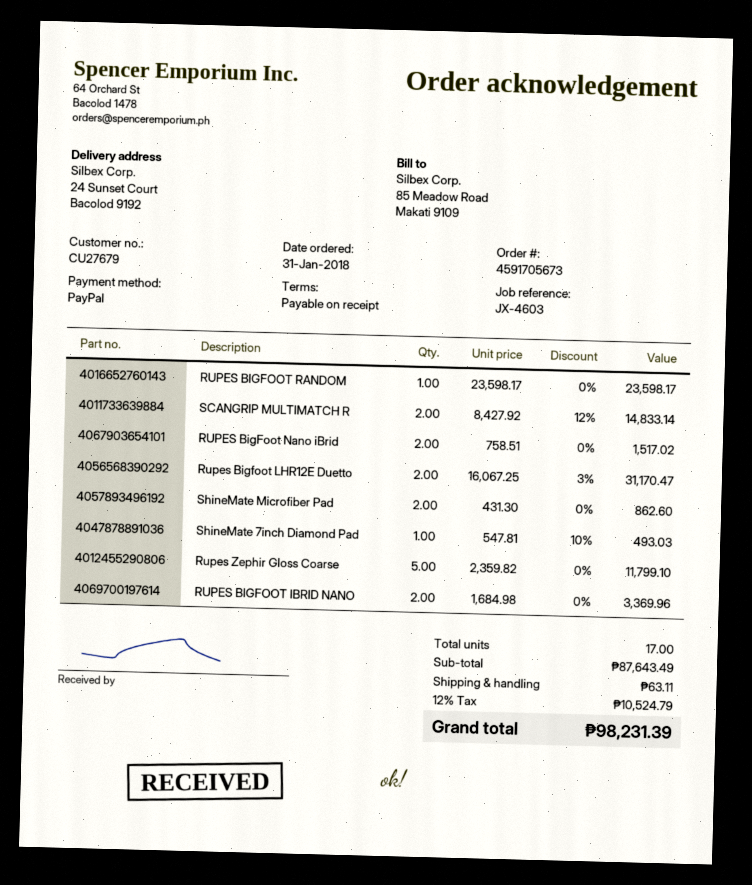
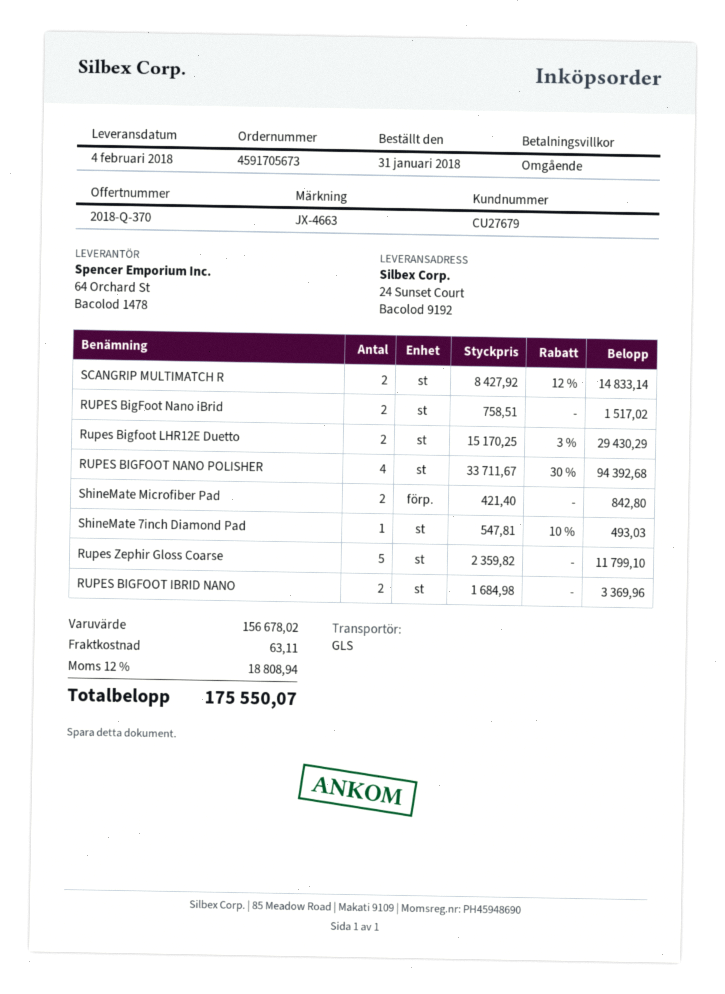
reference: JX-4603 -> JX-4663
RUPES BIGFOOT RANDOM: 1 x 23598.17 = 23598.17 -> none
Rupes Bigfoot LHR12E Duetto: 2 x 16067.25 - 3% = 31170.47 -> 2 x 15170.25 - 3% = 29430.29
ShineMate Microfiber Pad: 2 x 431.30 = 862.60 -> 2 x 421.40 = 842.80
RUPES BIGFOOT NANO POLISHER: none -> 4 x 33711.67 - 30% = 94392.68
subtotal: 87643.49 -> 156678.02
tax: 12% = 10524.79 -> 12% = 18808.94
total: 98231.39 -> 175550.07

